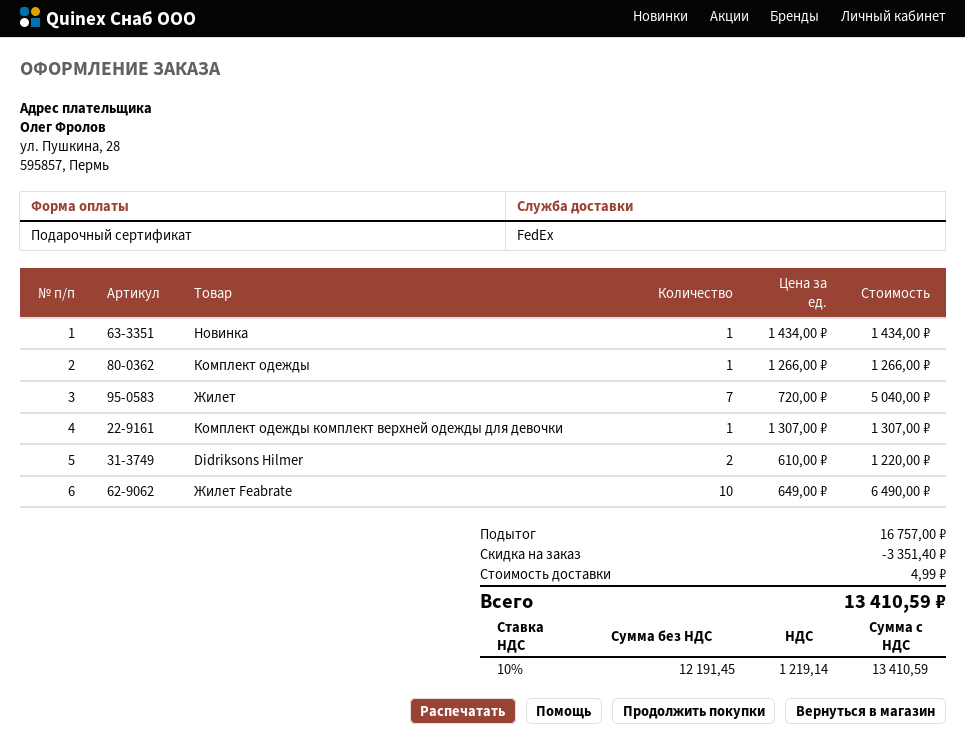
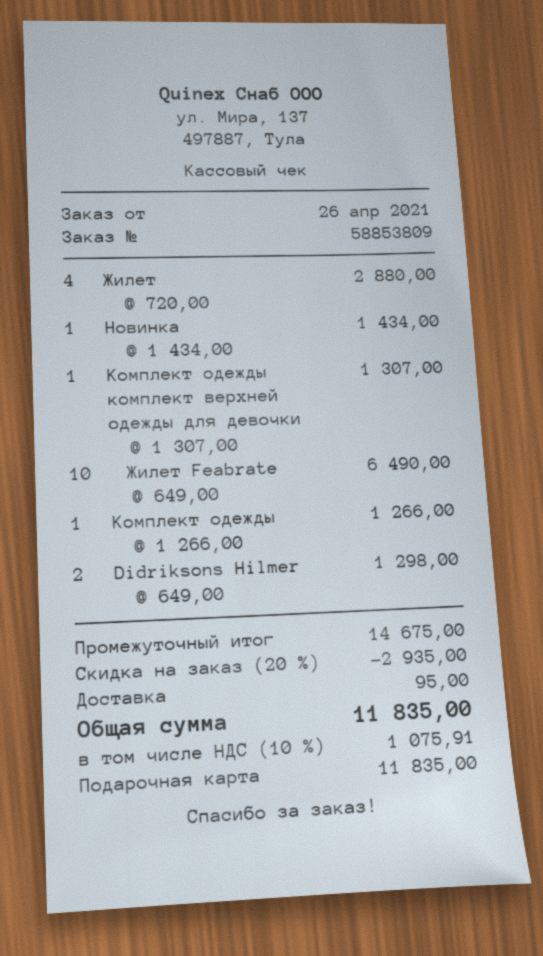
Жилет: 7 x 720.00 = 5040.00 -> 4 x 720.00 = 2880.00
Didriksons Hilmer: 2 x 610.00 = 1220.00 -> 2 x 649.00 = 1298.00
subtotal: 16757.00 -> 14675.00
discount: 3351.40 -> 2935.00
shipping: 4.99 -> 95.00
tax: 10% = 1219.14 -> 10% = 1075.91
total: 13410.59 -> 11835.00

